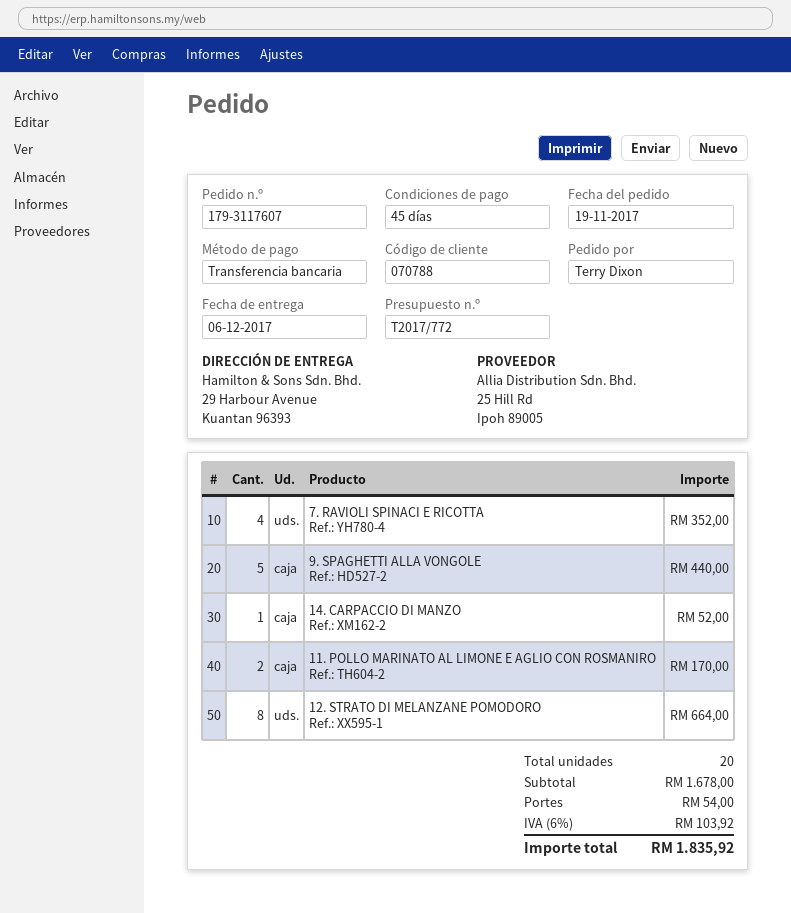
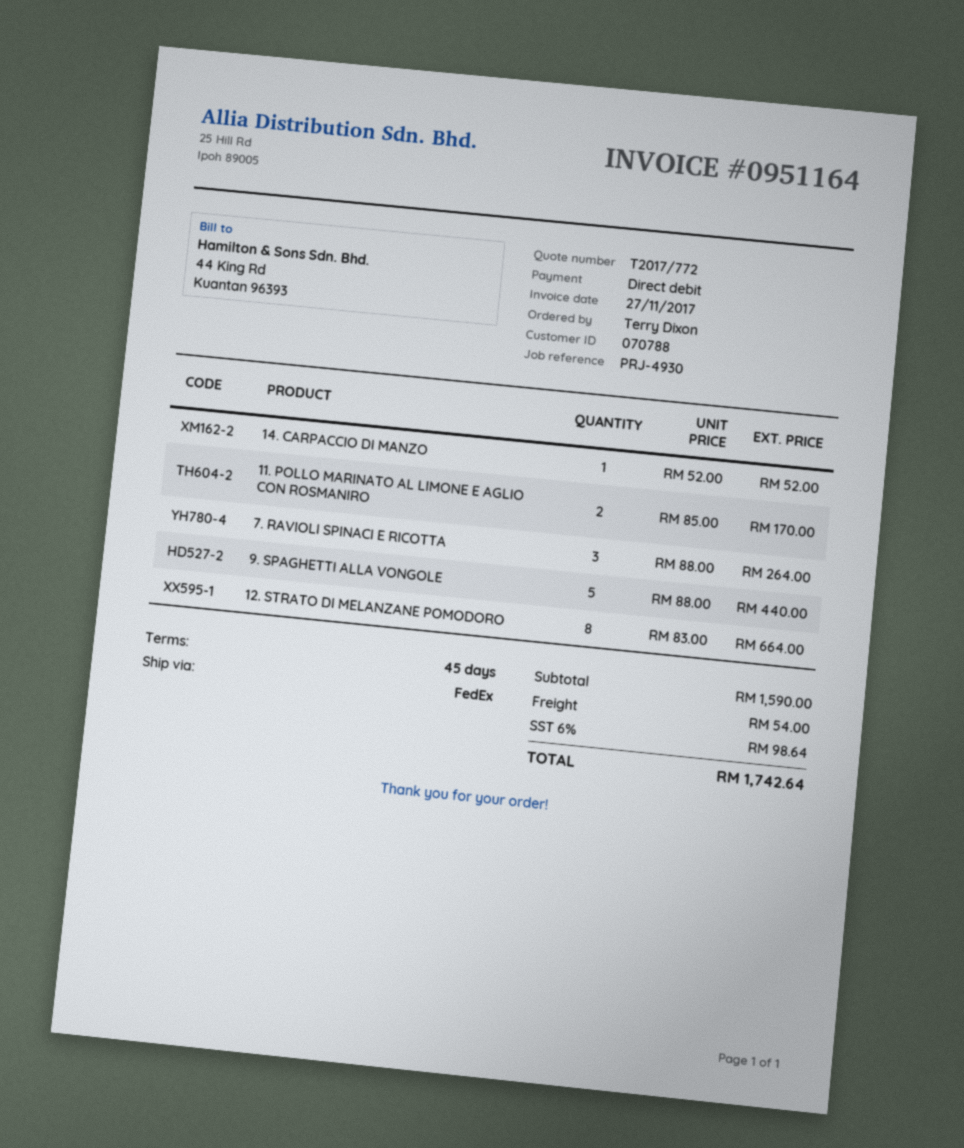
payment method: bank transfer -> direct debit
7. RAVIOLI SPINACI E RICOTTA: 4 for 352.00 -> 3 for 264.00
subtotal: 1678.00 -> 1590.00
tax: 6% = 103.92 -> 6% = 98.64
total: 1835.92 -> 1742.64

